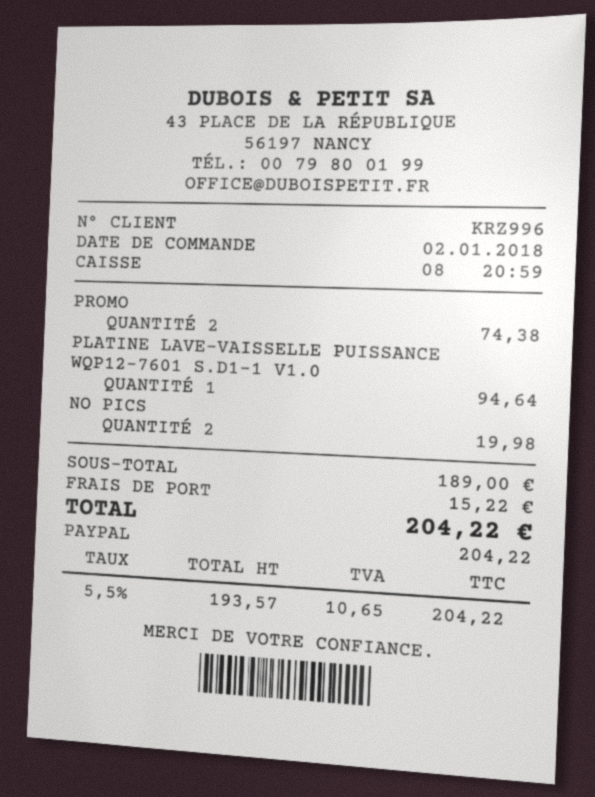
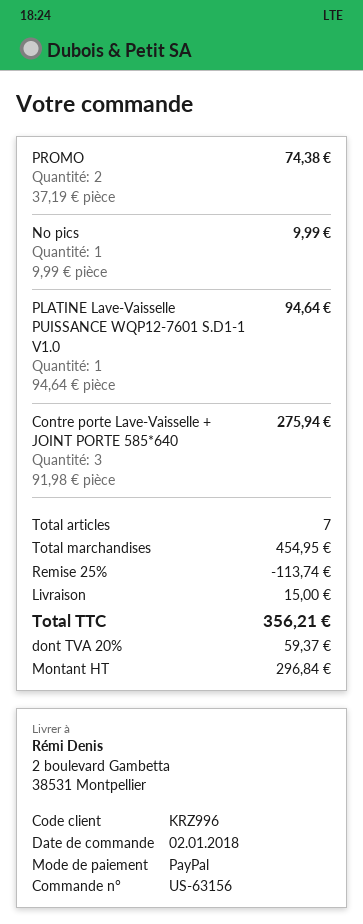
NO PICS: 2 for 19.98 -> 1 for 9.99
Contre porte Lave-Vaisselle + JOINT PORTE 585*640: none -> 3 for 275.94
subtotal: 189.00 -> 454.95
discount: none -> 25% = 113.74
shipping: 15.22 -> 15.00
net: 193.57 -> 296.84
tax: 5.5% = 10.65 -> 20% = 59.37
total: 204.22 -> 356.21

